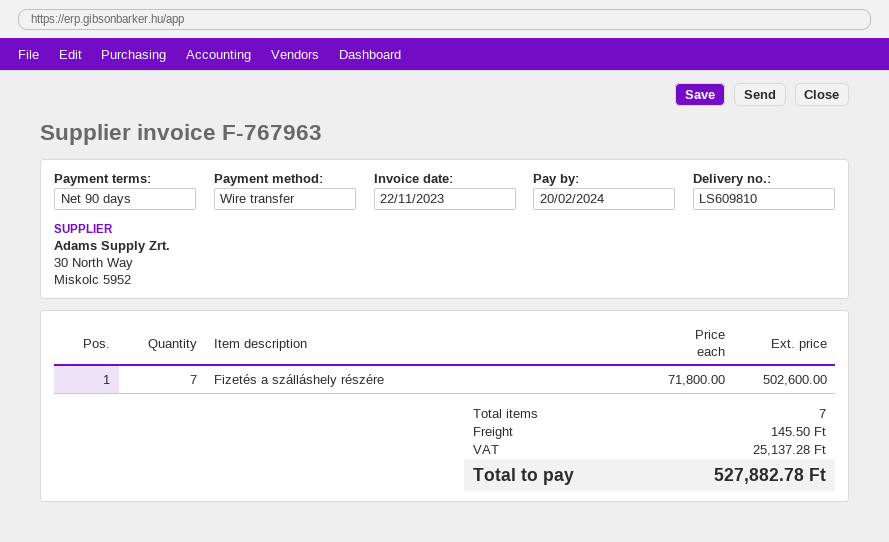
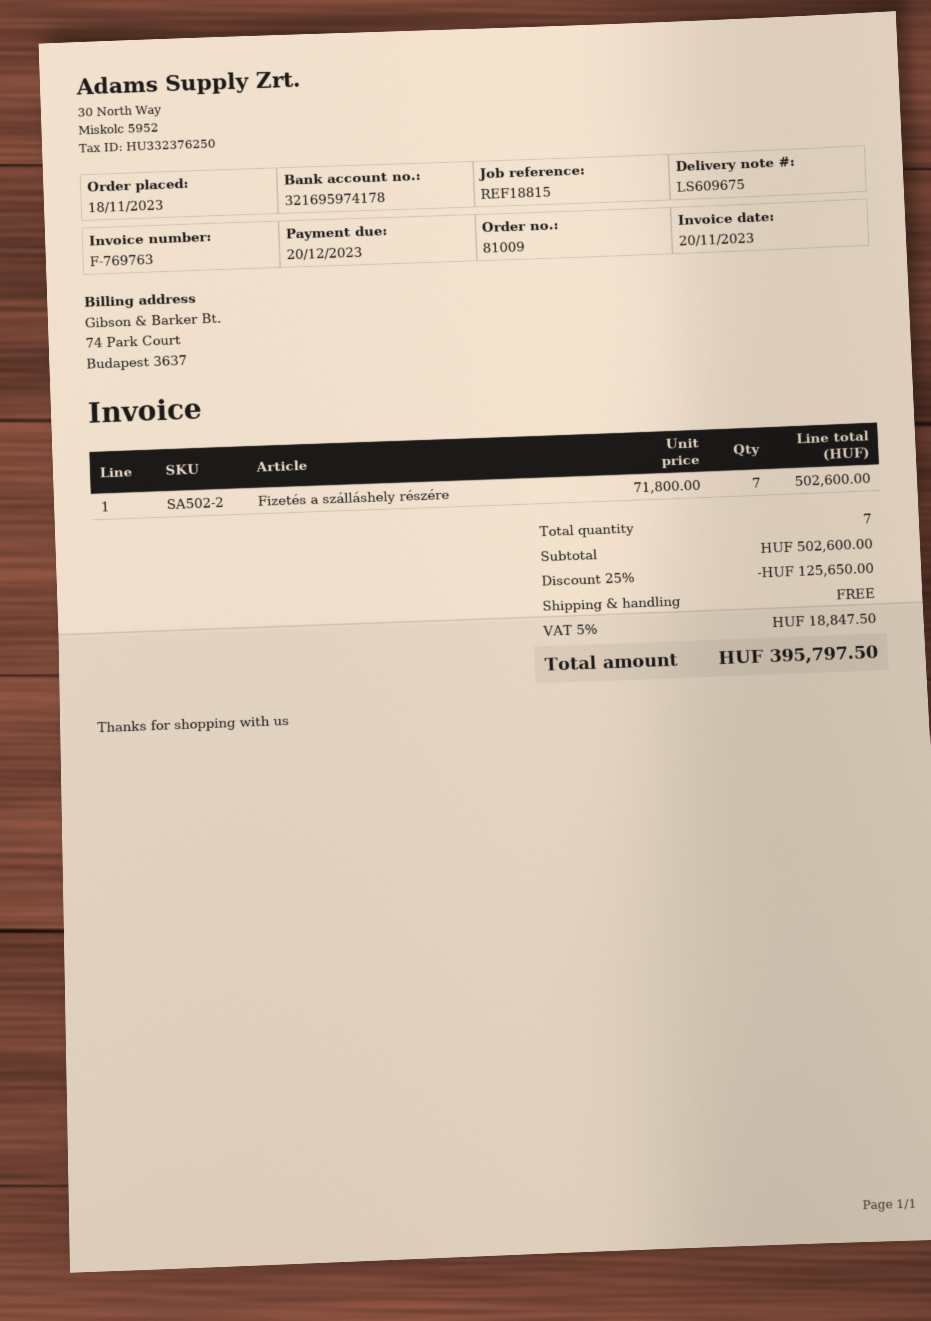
delivery note number: LS609810 -> LS609675
invoice number: F-767963 -> F-769763
invoice date: 2023-11-22 -> 2023-11-20
due date: 2024-02-20 -> 2023-12-20
discount: none -> 25% = 125650.00
shipping: 145.50 -> 0.00
tax: 25137.28 -> 18847.50
total: 527882.78 -> 395797.50

